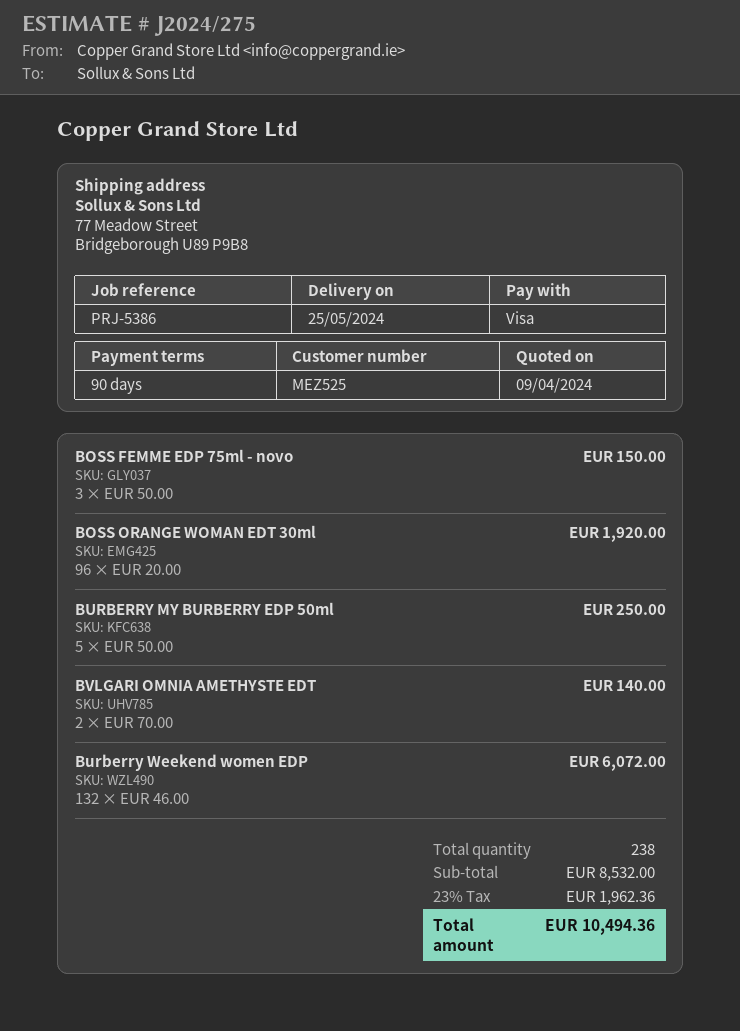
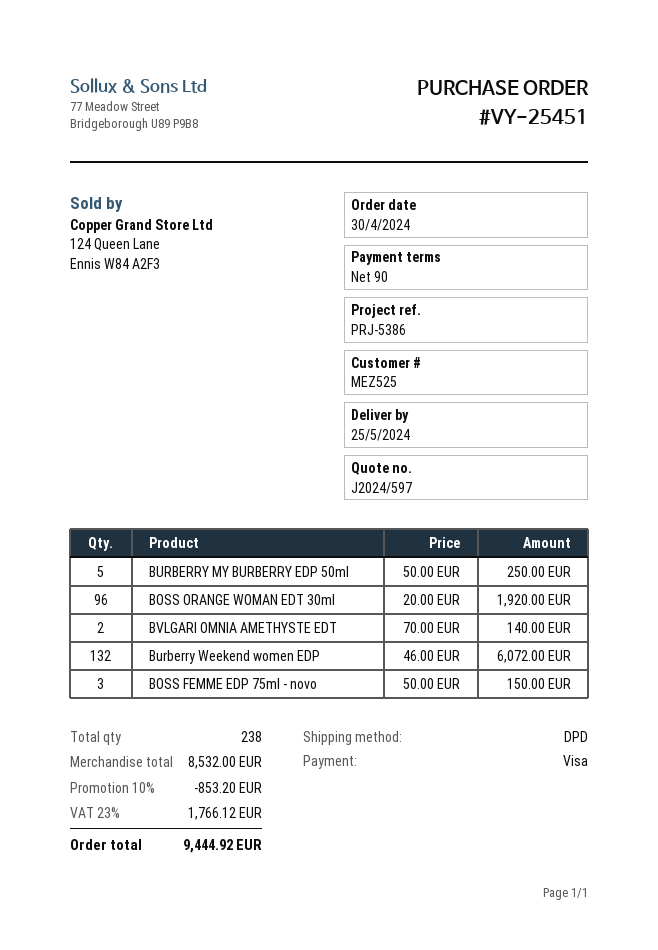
quote number: J2024/275 -> J2024/597
discount: none -> 10% = 853.20
tax: 23% = 1962.36 -> 23% = 1766.12
total: 10494.36 -> 9444.92

